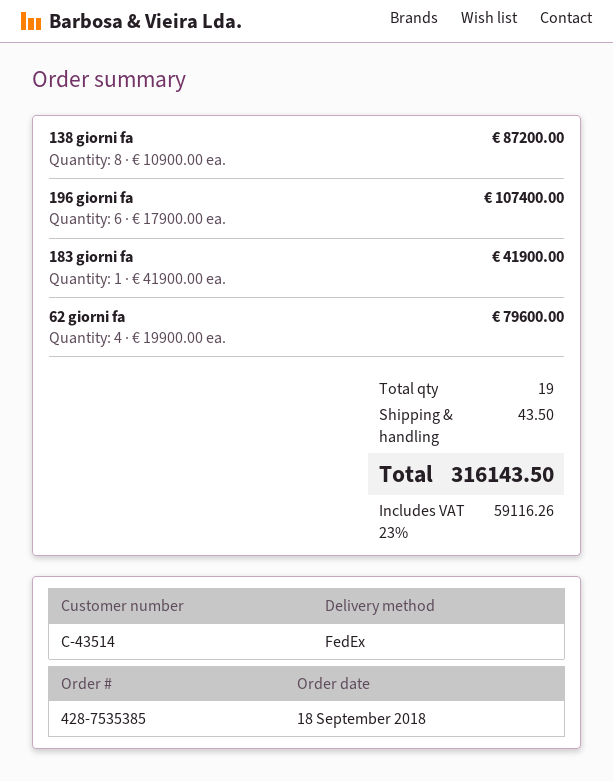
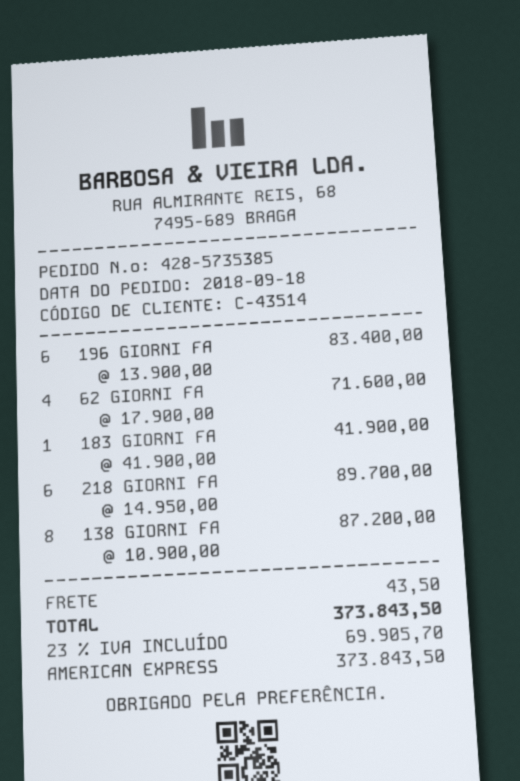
order number: 428-7535385 -> 428-5735385
196 giorni fa: 6 x 17900.00 = 107400.00 -> 6 x 13900.00 = 83400.00
62 giorni fa: 4 x 19900.00 = 79600.00 -> 4 x 17900.00 = 71600.00
218 GIORNI FA: none -> 6 x 14950.00 = 89700.00
tax: 23% = 59116.26 -> 23% = 69905.70
total: 316143.50 -> 373843.50

